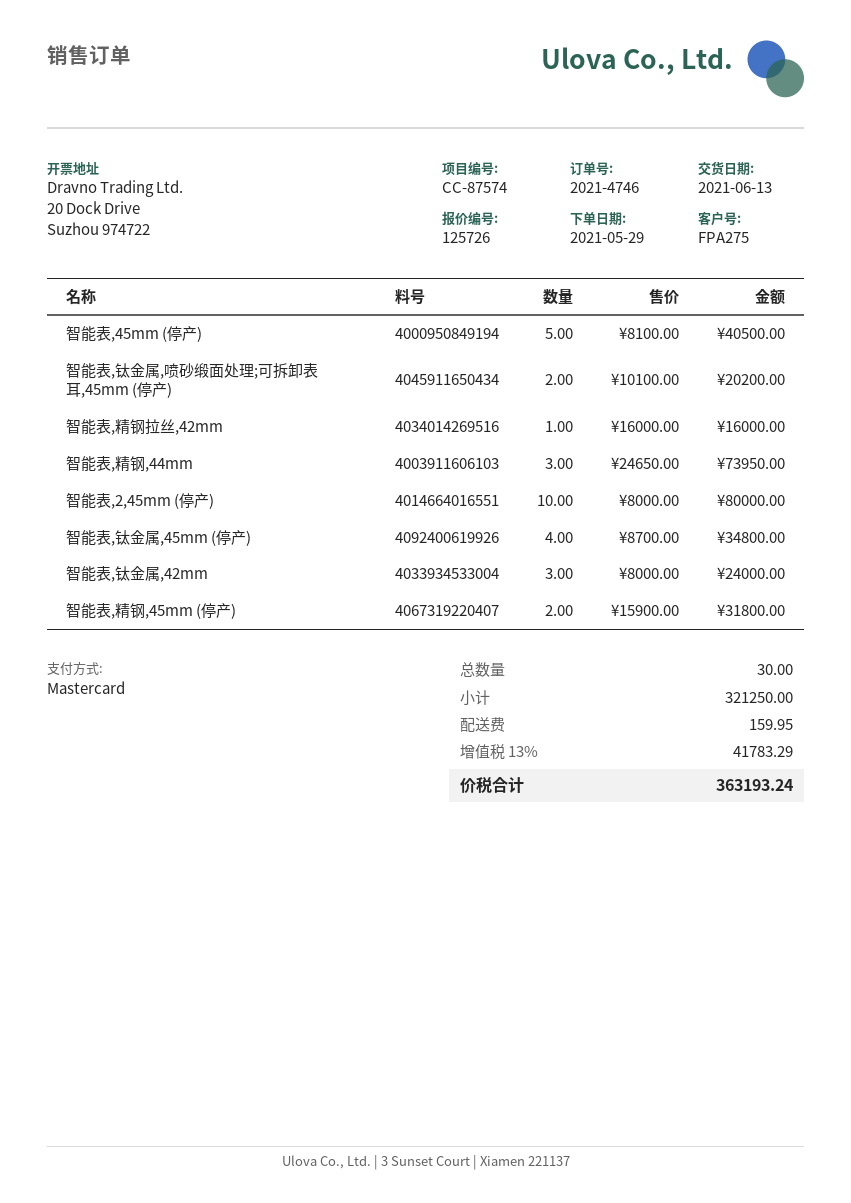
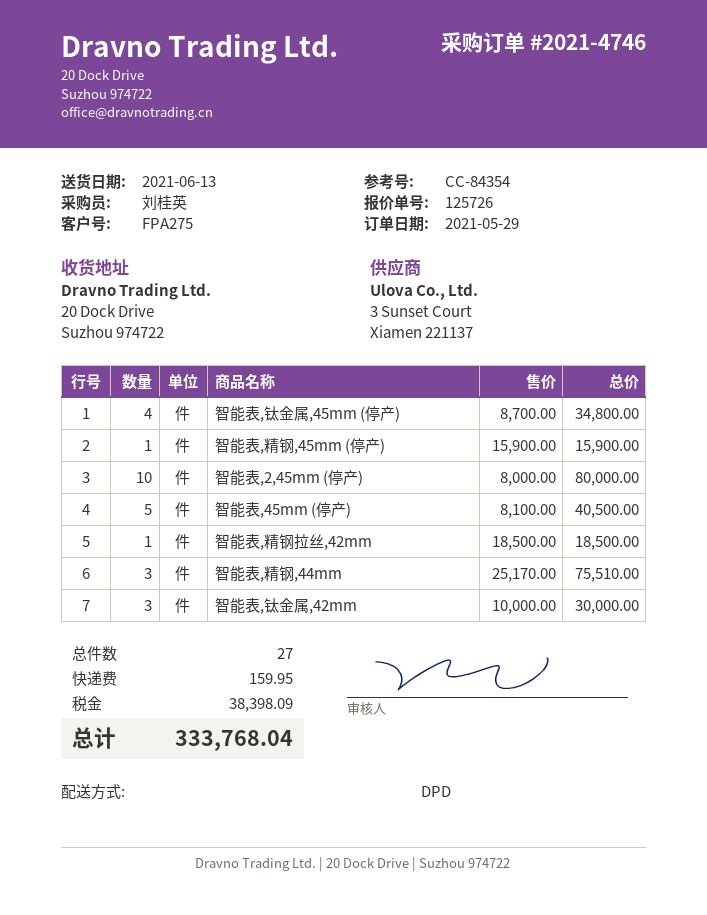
reference: CC-87574 -> CC-84354
智能表,钛金属,喷砂缎面处理;可拆卸表耳,45mm (停产): 2 x 10100.00 = 20200.00 -> none
智能表,精钢拉丝,42mm: 1 x 16000.00 = 16000.00 -> 1 x 18500.00 = 18500.00
智能表,精钢,44mm: 3 x 24650.00 = 73950.00 -> 3 x 25170.00 = 75510.00
智能表,钛金属,42mm: 3 x 8000.00 = 24000.00 -> 3 x 10000.00 = 30000.00
智能表,精钢,45mm (停产): 2 x 15900.00 = 31800.00 -> 1 x 15900.00 = 15900.00
total quantity: 30 -> 27
tax: 41783.29 -> 38398.09
total: 363193.24 -> 333768.04

